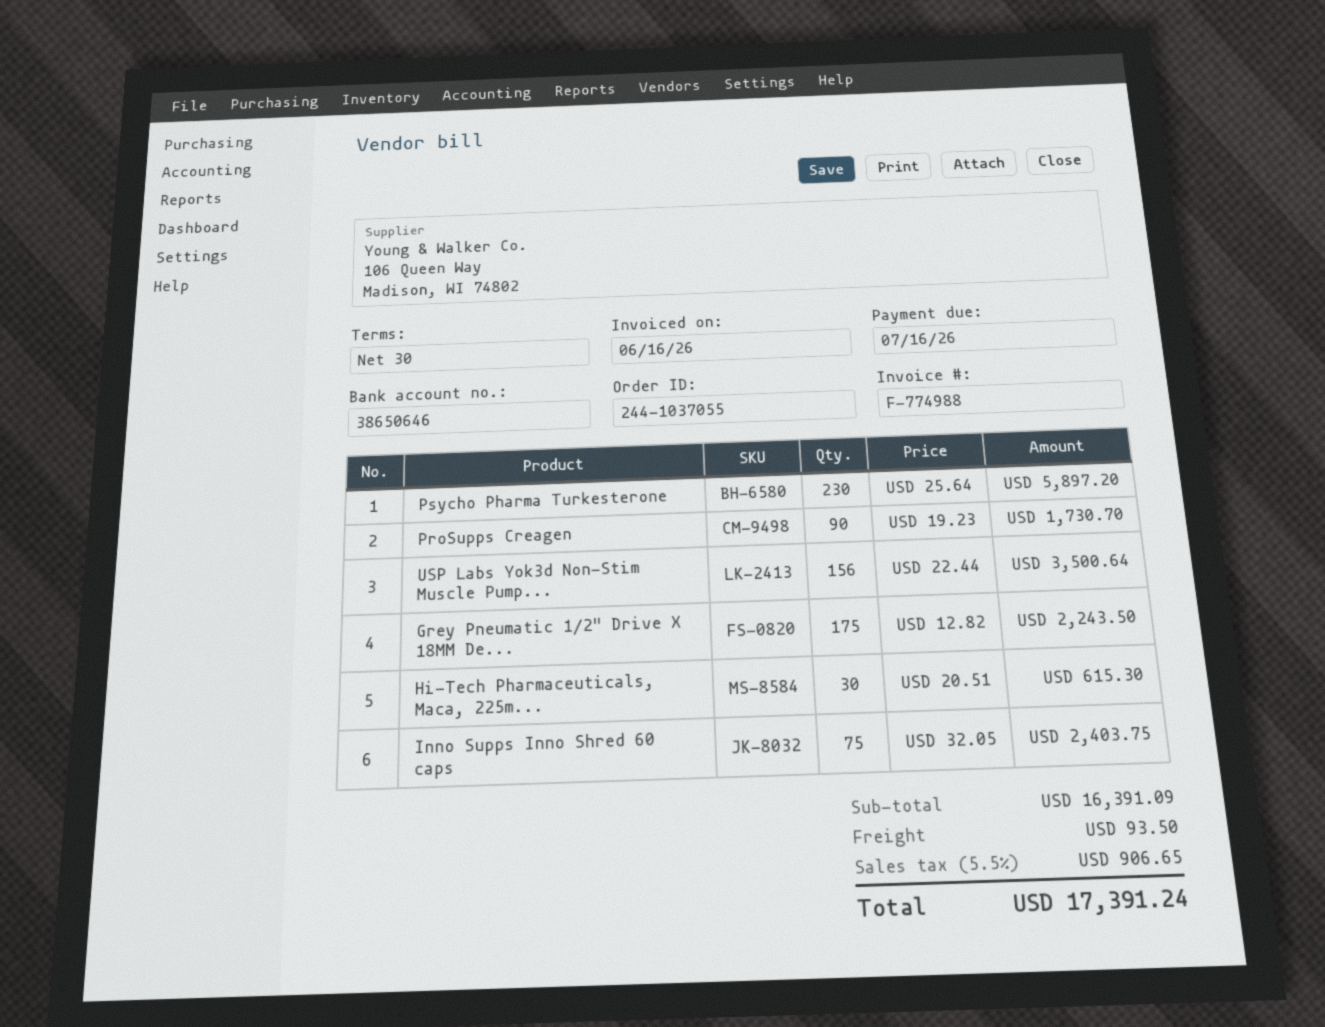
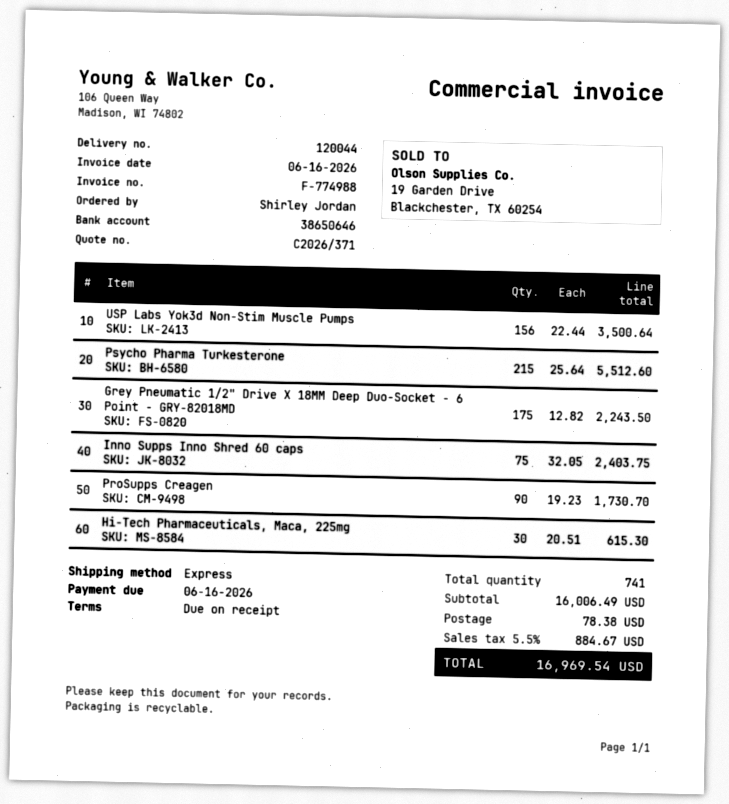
payment terms: 30 days -> on receipt
due date: 2026-07-16 -> 2026-06-16
Psycho Pharma Turkesterone: 230 x 25.64 = 5897.20 -> 215 x 25.64 = 5512.60
subtotal: 16391.09 -> 16006.49
shipping: 93.50 -> 78.38
tax: 5.5% = 906.65 -> 5.5% = 884.67
total: 17391.24 -> 16969.54

